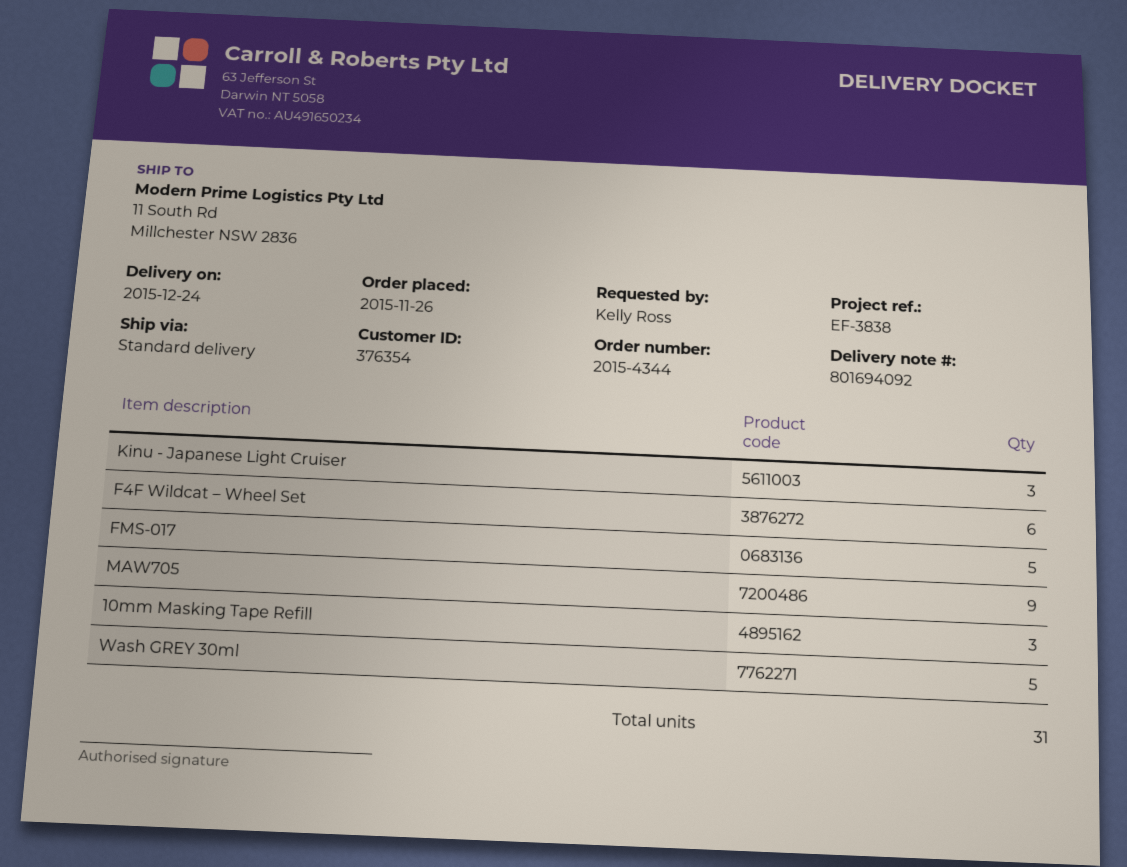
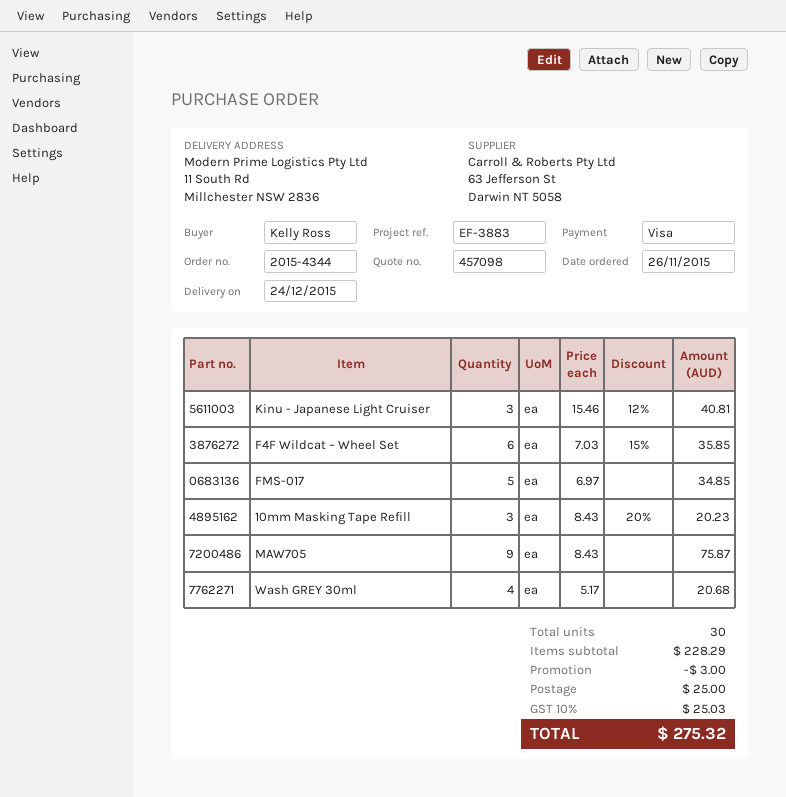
reference: EF-3838 -> EF-3883
Wash GREY 30ml: 5 -> 4
total quantity: 31 -> 30

